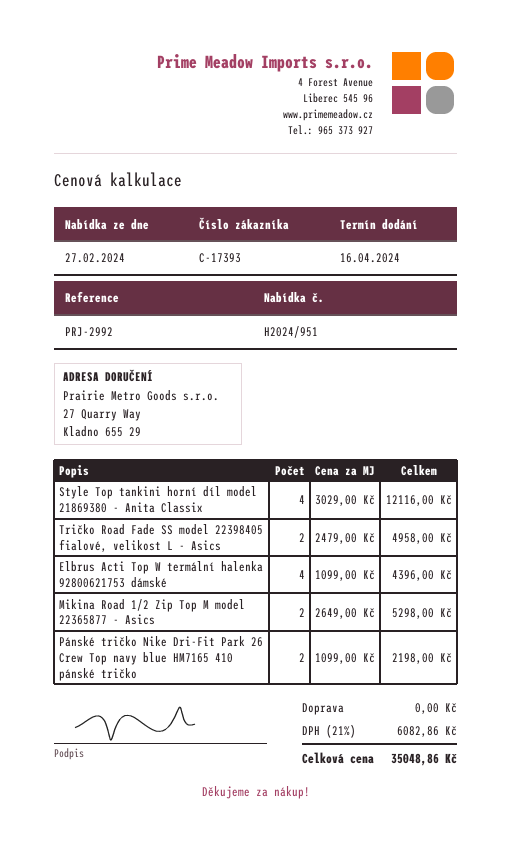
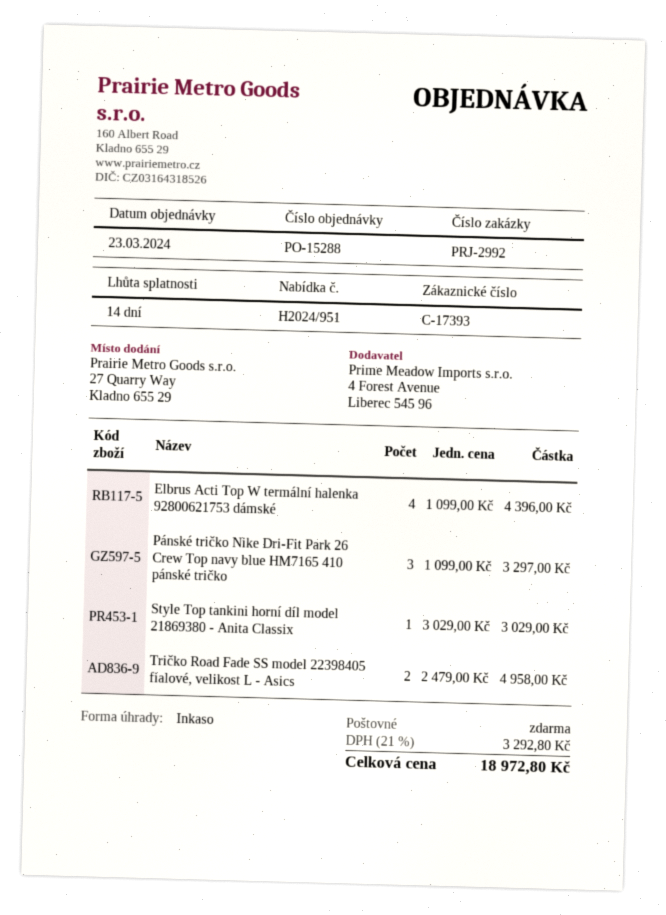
Style Top tankini horní díl model 21869380 - Anita Classix: 4 x 3029.00 = 12116.00 -> 1 x 3029.00 = 3029.00
Mikina Road 1/2 Zip Top M model 22365877 - Asics: 2 x 2649.00 = 5298.00 -> none
Pánské tričko Nike Dri-Fit Park 26 Crew Top navy blue HM7165 410 pánské tričko: 2 x 1099.00 = 2198.00 -> 3 x 1099.00 = 3297.00
tax: 21% = 6082.86 -> 21% = 3292.80
total: 35048.86 -> 18972.80

